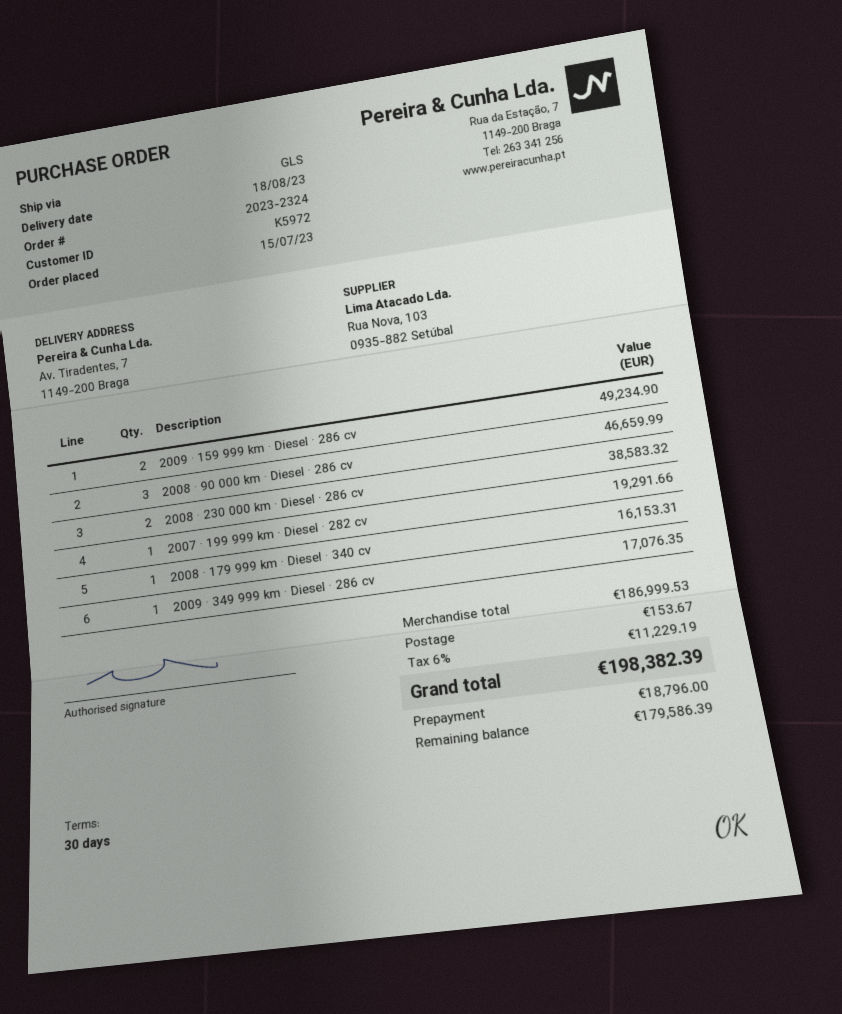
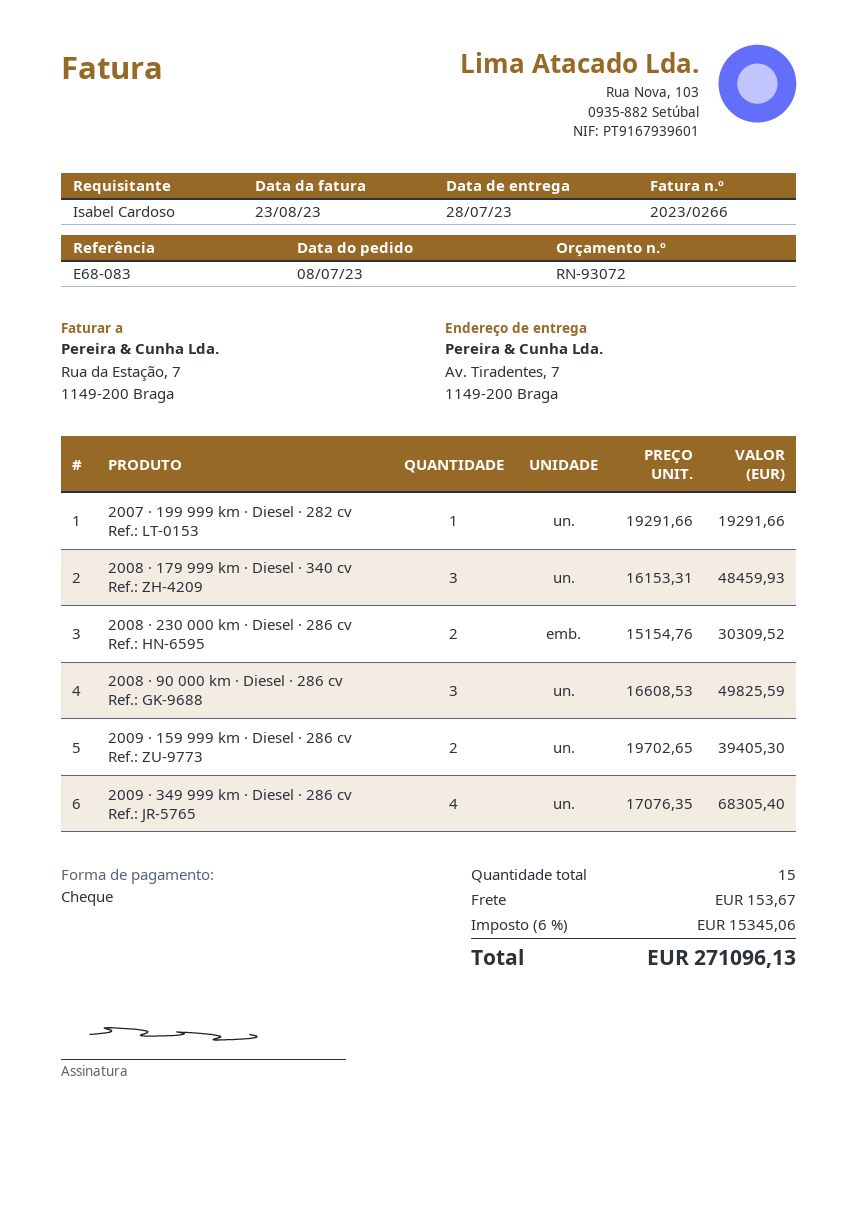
order date: 2023-07-15 -> 2023-07-08
delivery date: 2023-08-18 -> 2023-07-28
2009 · 159 999 km · Diesel · 286 cv: 2 for 49234.90 -> 2 for 39405.30
2008 · 90 000 km · Diesel · 286 cv: 3 for 46659.99 -> 3 for 49825.59
2008 · 230 000 km · Diesel · 286 cv: 2 for 38583.32 -> 2 for 30309.52
2008 · 179 999 km · Diesel · 340 cv: 1 for 16153.31 -> 3 for 48459.93
2009 · 349 999 km · Diesel · 286 cv: 1 for 17076.35 -> 4 for 68305.40
tax: 6% = 11229.19 -> 6% = 15345.06
total: 198382.39 -> 271096.13

